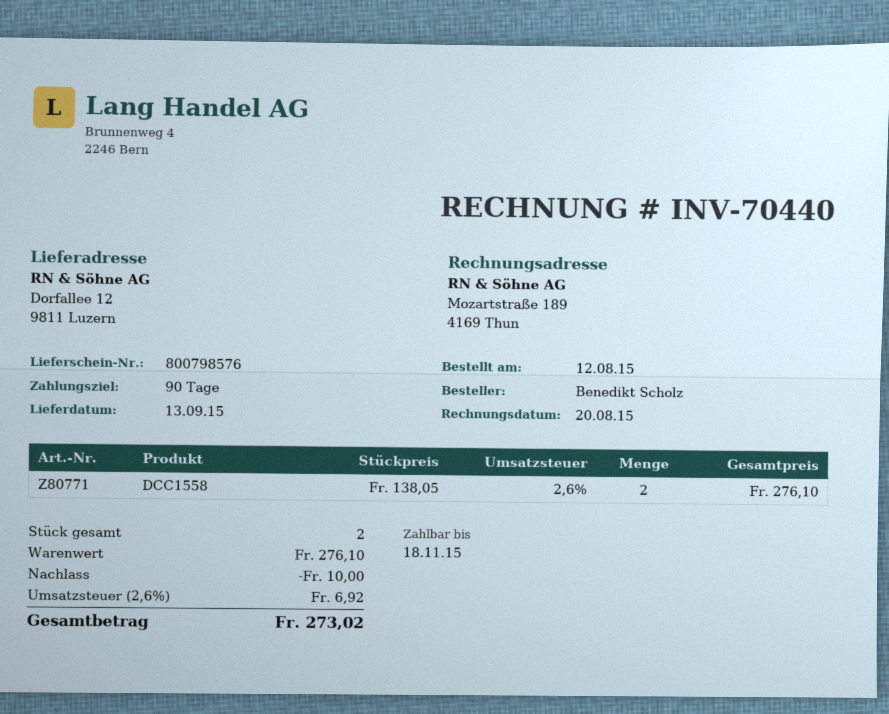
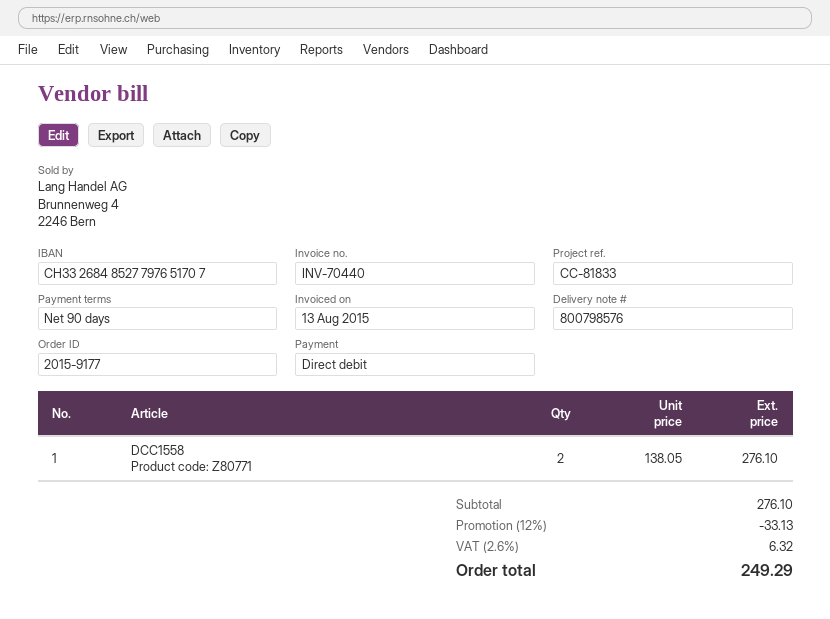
invoice date: 2015-08-20 -> 2015-08-13
discount: 10.00 -> 33.13
tax: 2.6% = 6.92 -> 2.6% = 6.32
total: 273.02 -> 249.29

